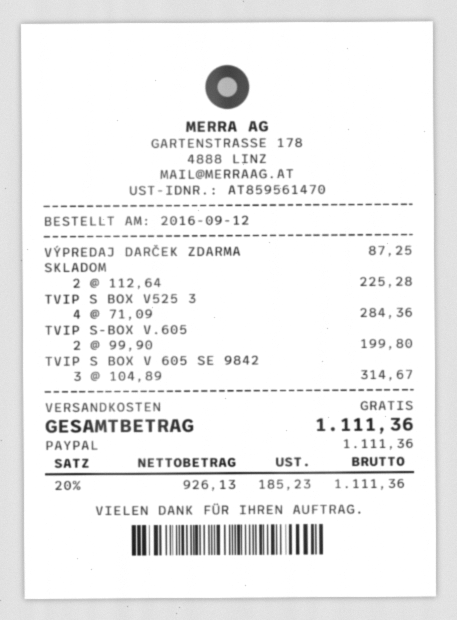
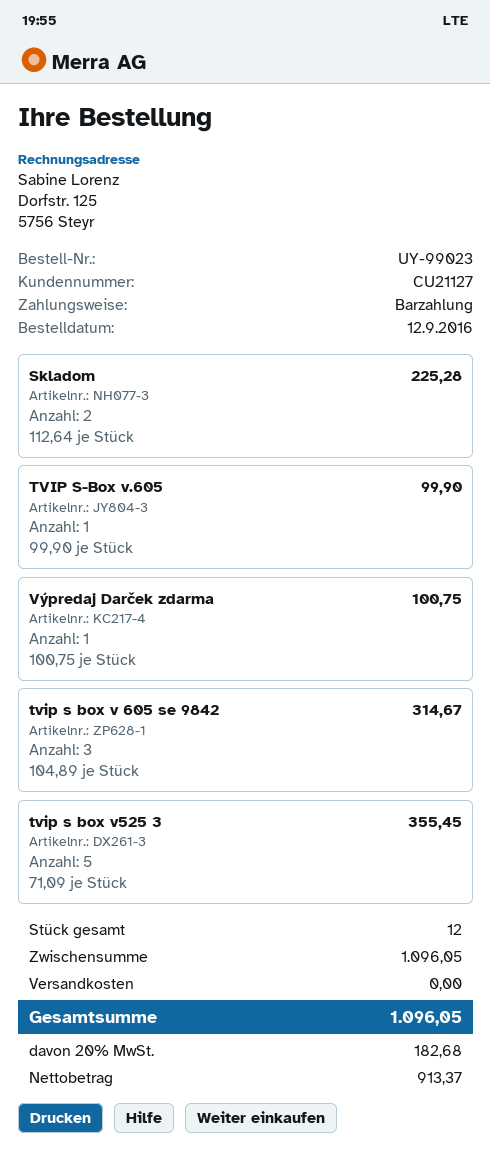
payment method: PayPal -> cash
VÝPREDAJ DARČEK ZDARMA: 1 x 87.25 = 87.25 -> 1 x 100.75 = 100.75
TVIP S BOX V525 3: 4 x 71.09 = 284.36 -> 5 x 71.09 = 355.45
TVIP S-BOX V.605: 2 x 99.90 = 199.80 -> 1 x 99.90 = 99.90
net: 926.13 -> 913.37
tax: 20% = 185.23 -> 20% = 182.68
total: 1111.36 -> 1096.05

